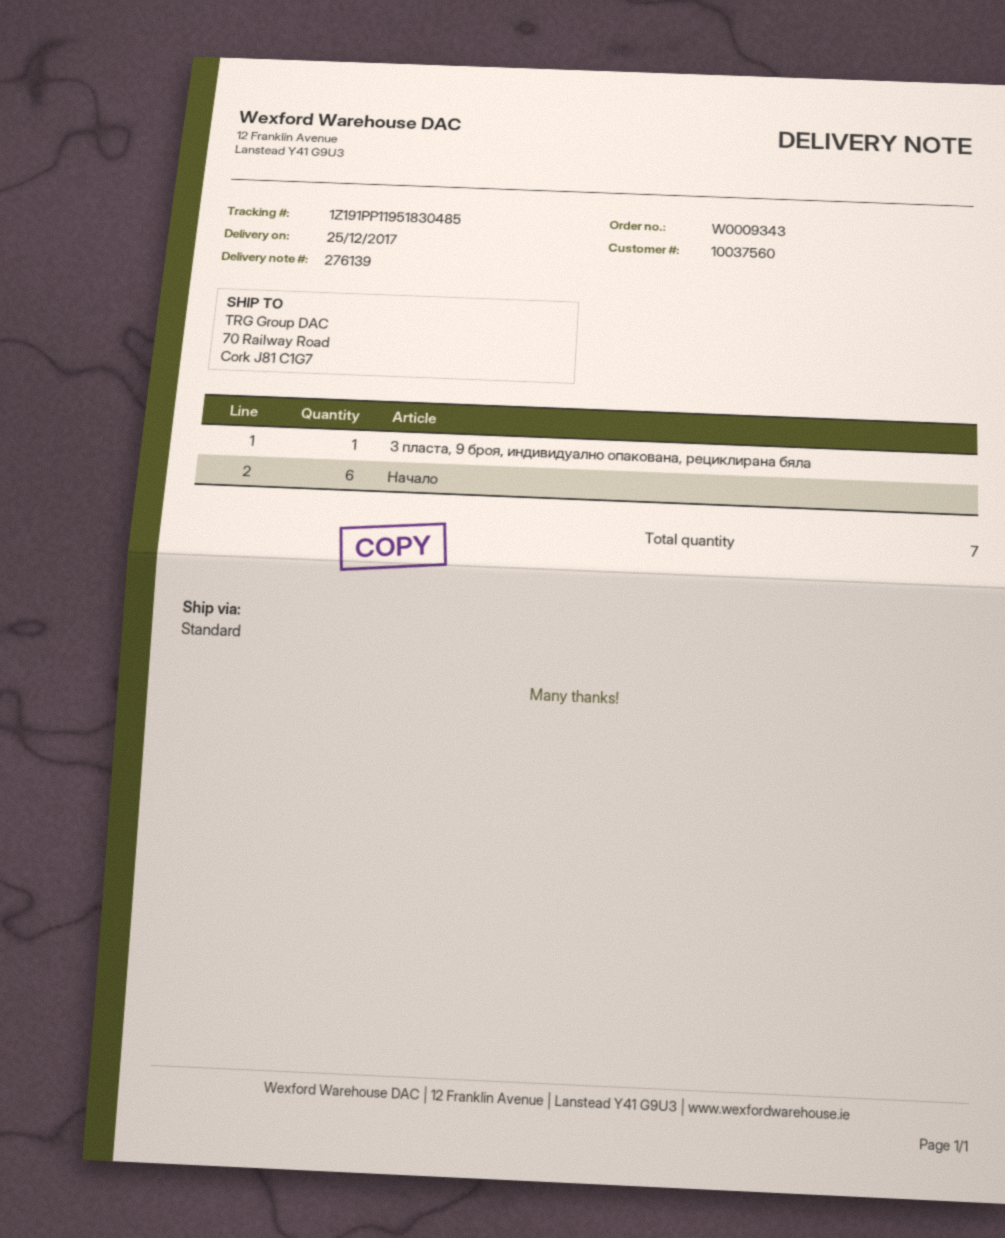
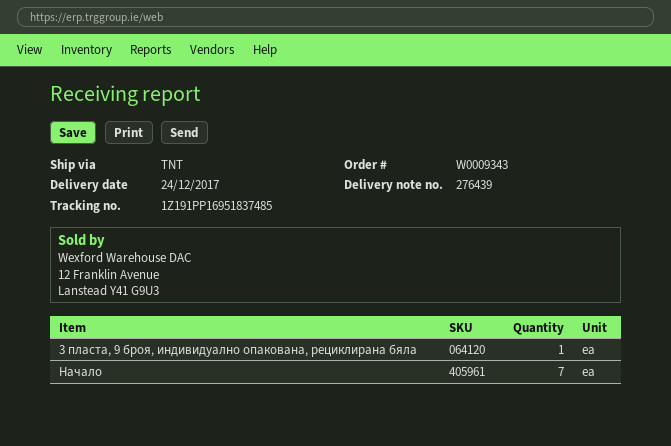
delivery note number: 276139 -> 276439
delivery date: 2017-12-25 -> 2017-12-24
shipping method: standard -> TNT
tracking number: 1Z191PP11951830485 -> 1Z191PP16951837485
Начало: 6 -> 7

